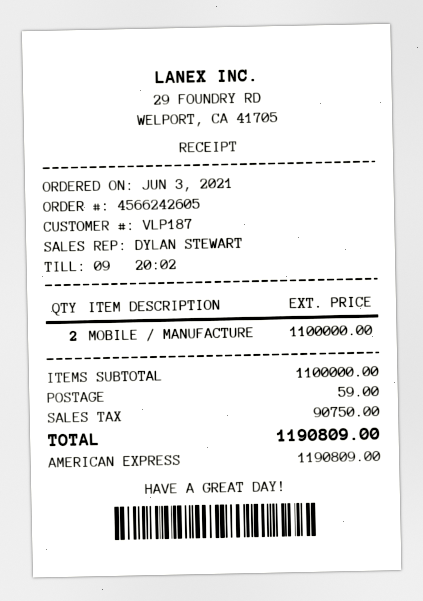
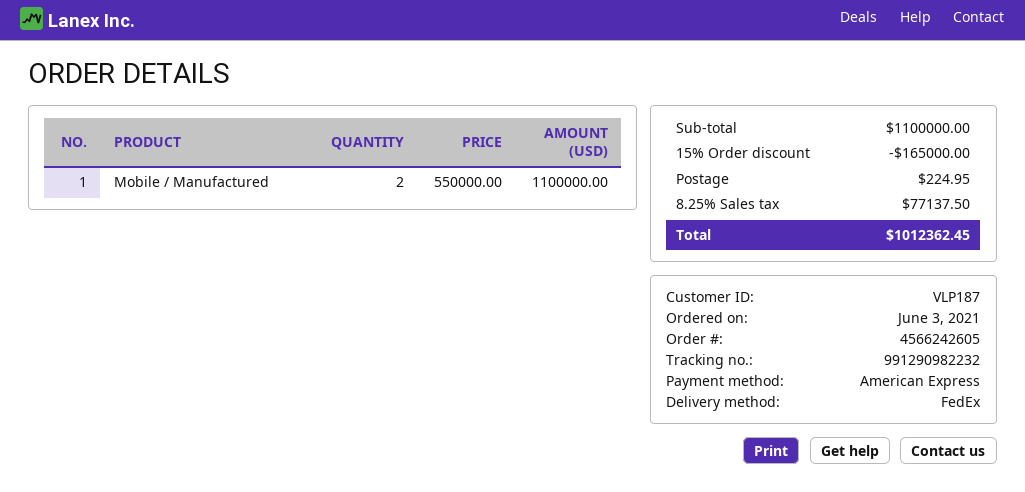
discount: none -> 15% = 165000.00
shipping: 59.00 -> 224.95
tax: 90750.00 -> 77137.50
total: 1190809.00 -> 1012362.45

